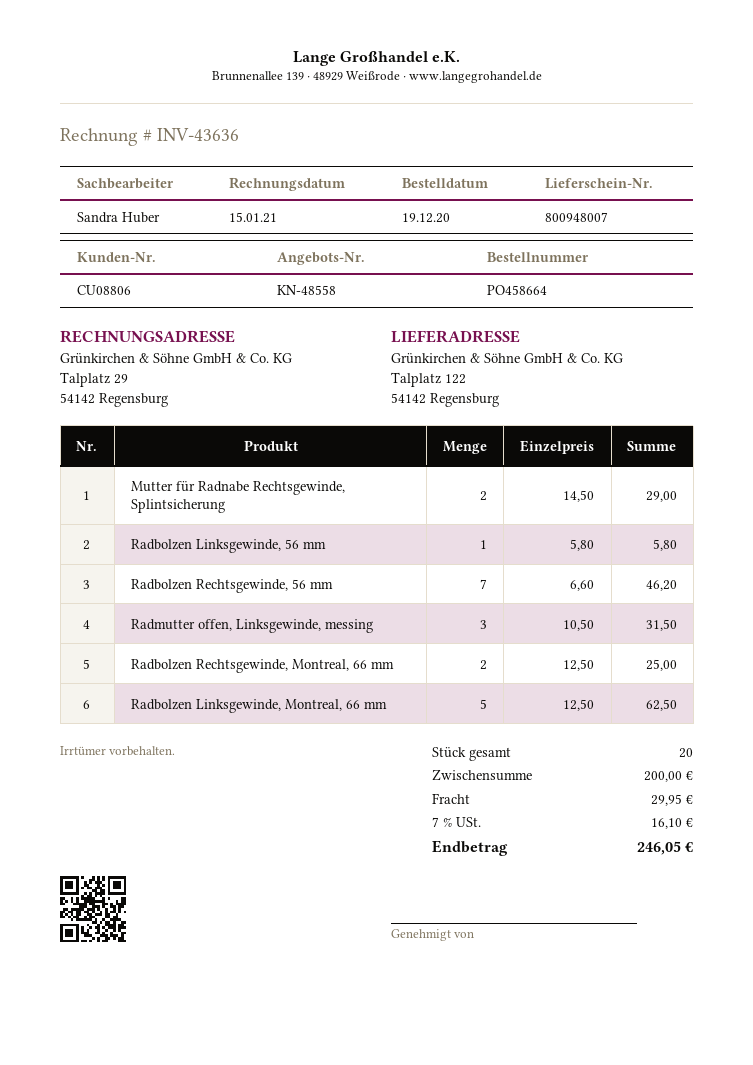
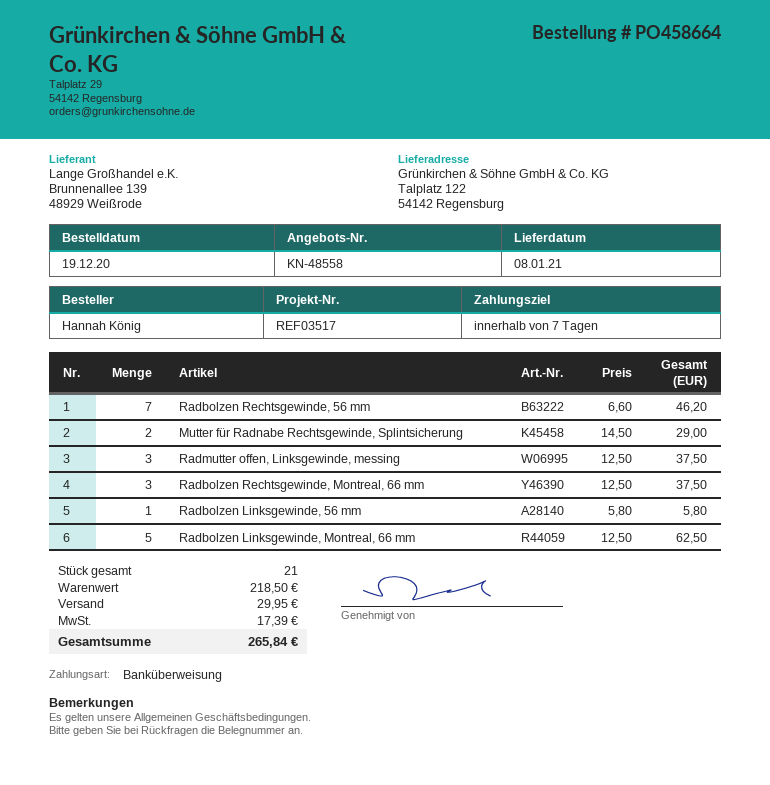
Radmutter offen, Linksgewinde, messing: 3 x 10.50 = 31.50 -> 3 x 12.50 = 37.50
Radbolzen Rechtsgewinde, Montreal, 66 mm: 2 x 12.50 = 25.00 -> 3 x 12.50 = 37.50
total quantity: 20 -> 21
subtotal: 200.00 -> 218.50
tax: 16.10 -> 17.39
total: 246.05 -> 265.84

